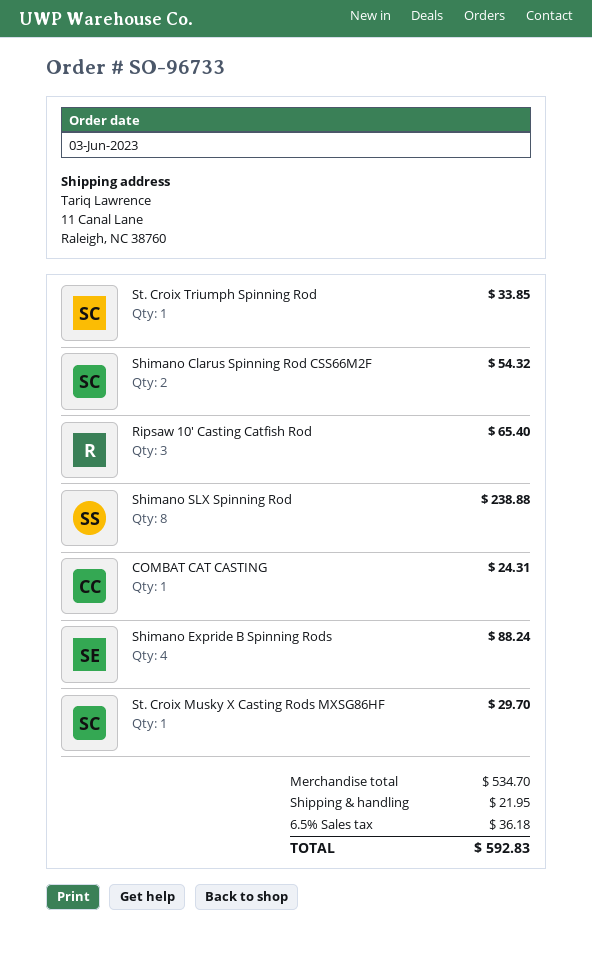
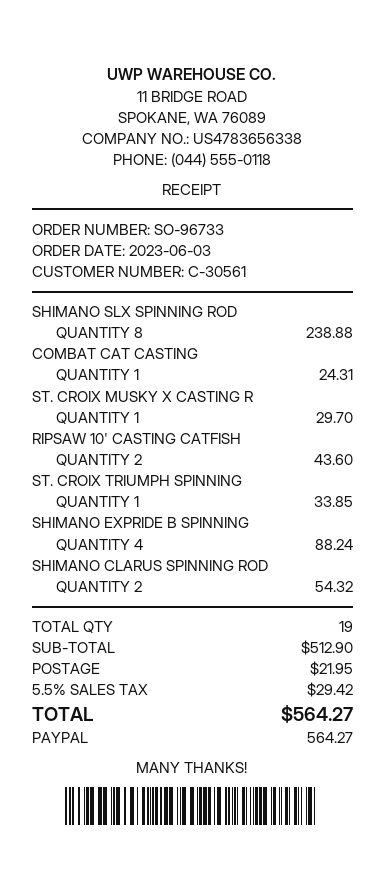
Ripsaw 10' Casting Catfish Rod: 3 for 65.40 -> 2 for 43.60
subtotal: 534.70 -> 512.90
tax: 6.5% = 36.18 -> 5.5% = 29.42
total: 592.83 -> 564.27

